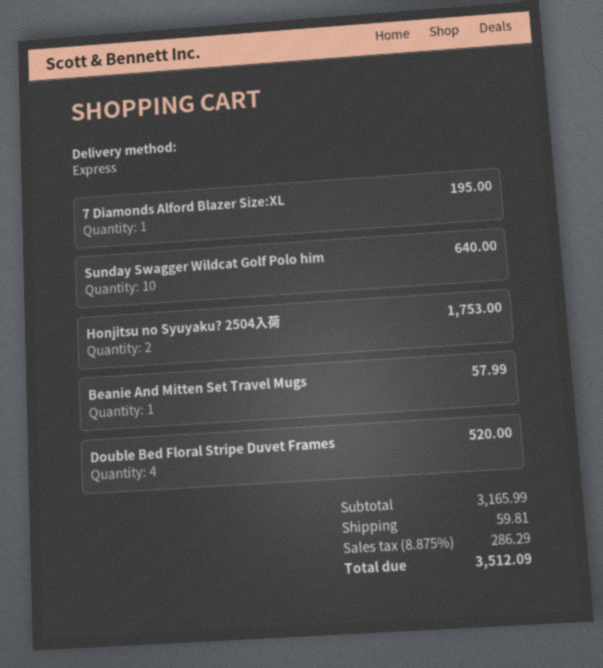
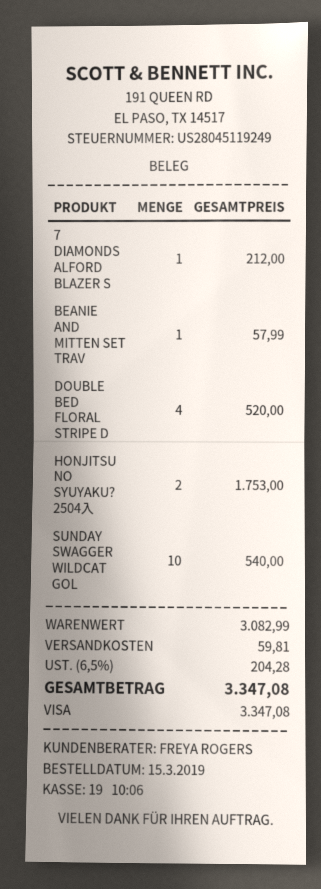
7 Diamonds Alford Blazer Size:XL: 1 for 195.00 -> 1 for 212.00
Sunday Swagger Wildcat Golf Polo him: 10 for 640.00 -> 10 for 540.00
subtotal: 3165.99 -> 3082.99
tax: 8.875% = 286.29 -> 6.5% = 204.28
total: 3512.09 -> 3347.08

